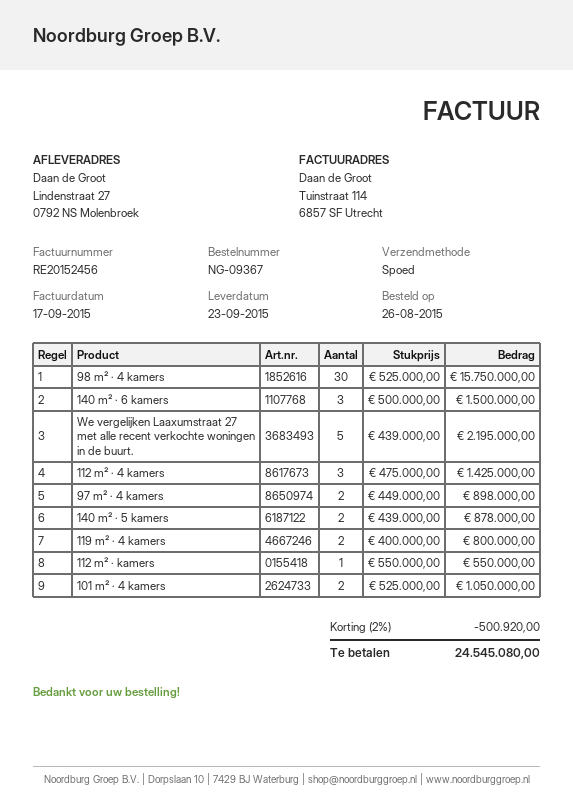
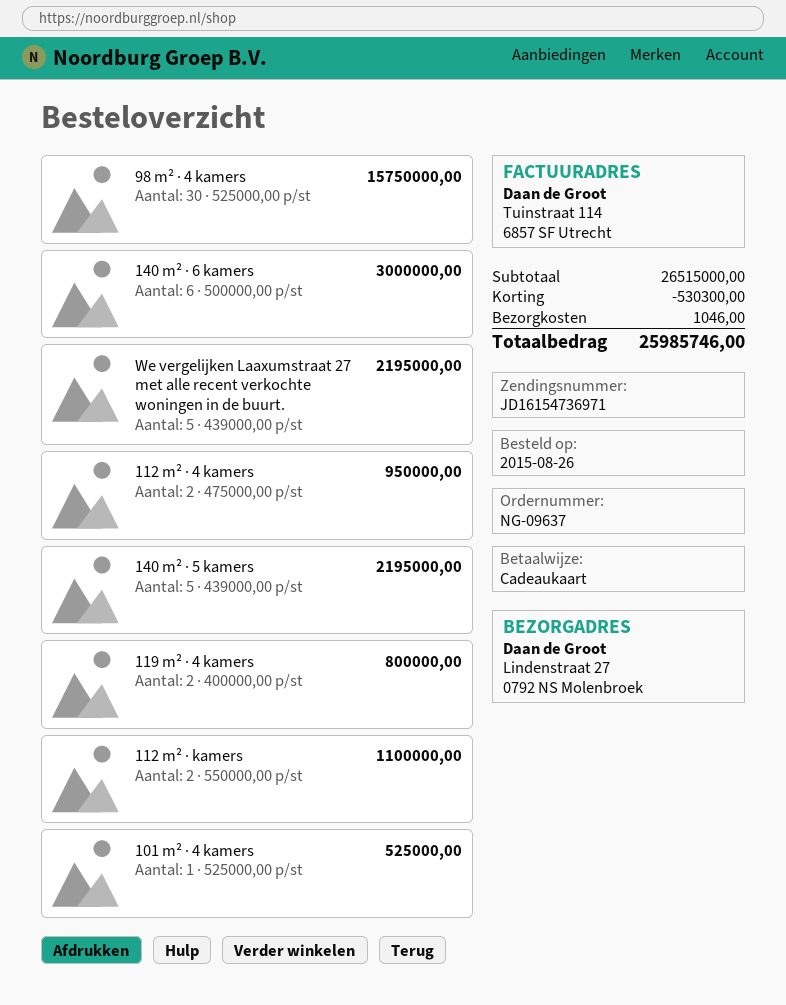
order number: NG-09367 -> NG-09637
140 m² · 6 kamers: 3 x 500000.00 = 1500000.00 -> 6 x 500000.00 = 3000000.00
112 m² · 4 kamers: 3 x 475000.00 = 1425000.00 -> 2 x 475000.00 = 950000.00
97 m² · 4 kamers: 2 x 449000.00 = 898000.00 -> none
140 m² · 5 kamers: 2 x 439000.00 = 878000.00 -> 5 x 439000.00 = 2195000.00
112 m² · kamers: 1 x 550000.00 = 550000.00 -> 2 x 550000.00 = 1100000.00
101 m² · 4 kamers: 2 x 525000.00 = 1050000.00 -> 1 x 525000.00 = 525000.00
discount: 500920.00 -> 530300.00
shipping: none -> 1046.00
total: 24545080.00 -> 25985746.00

